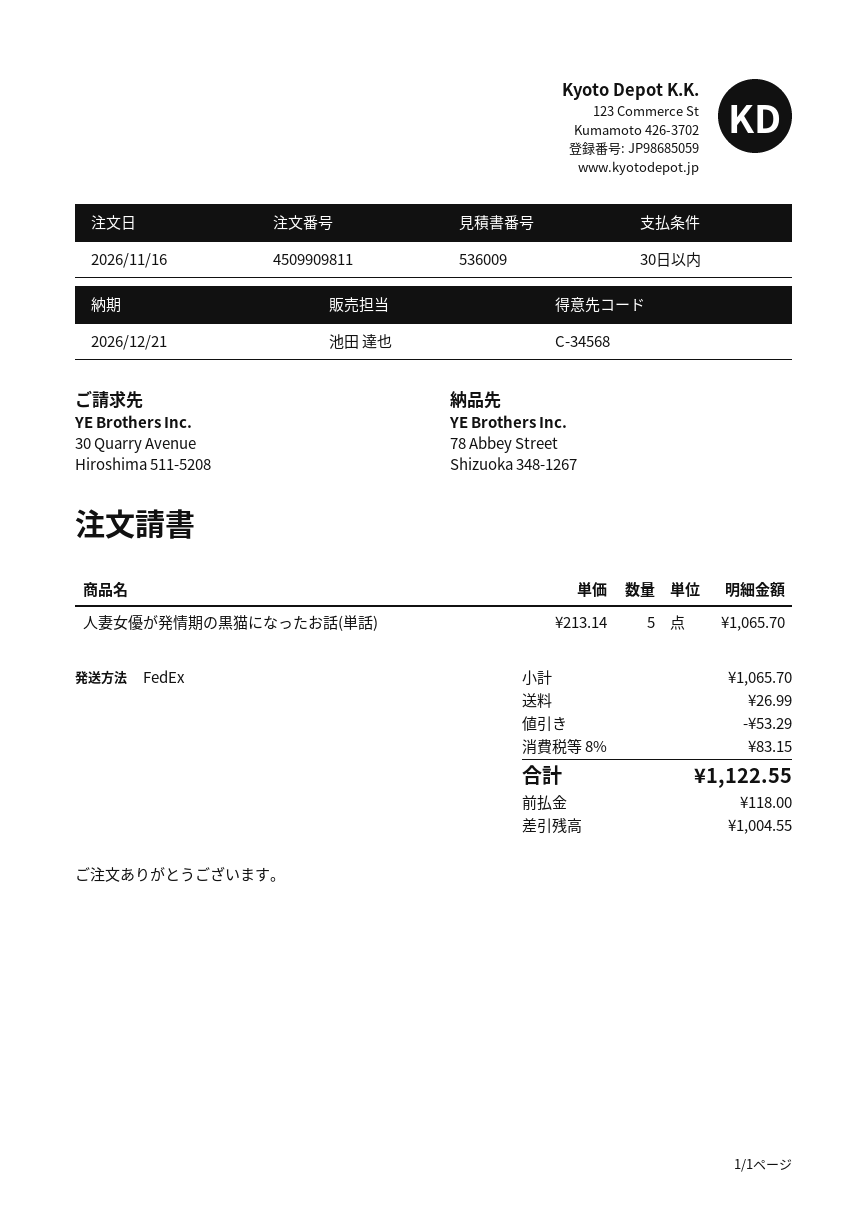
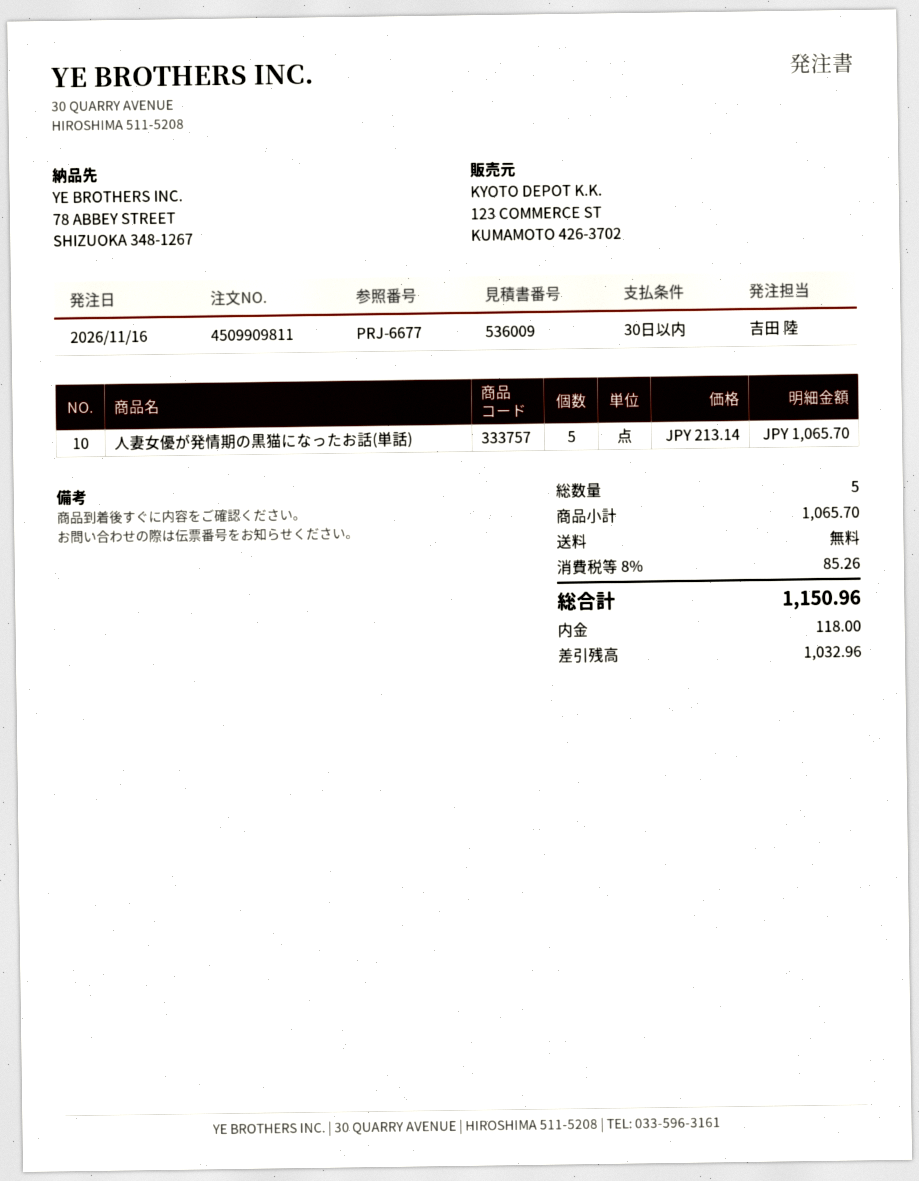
discount: 53.29 -> none
shipping: 26.99 -> 0.00
tax: 8% = 83.15 -> 8% = 85.26
total: 1122.55 -> 1150.96
balance: 1004.55 -> 1032.96

